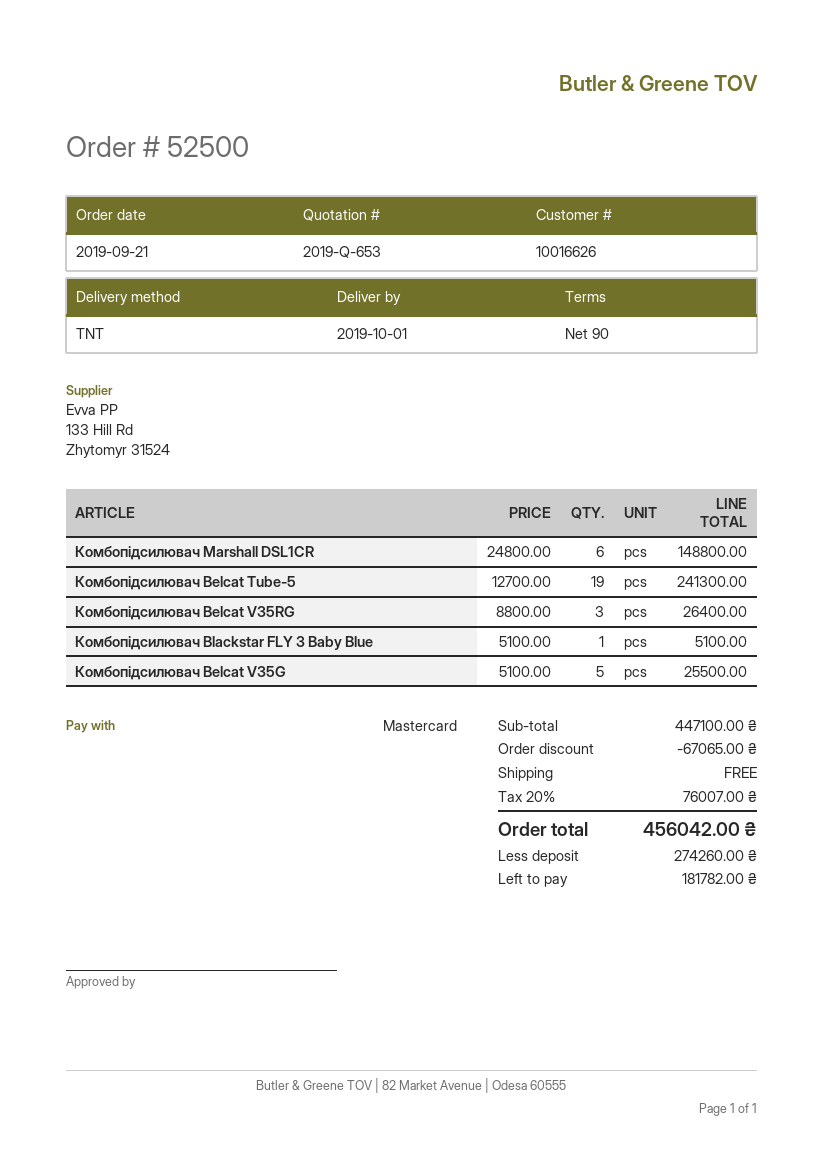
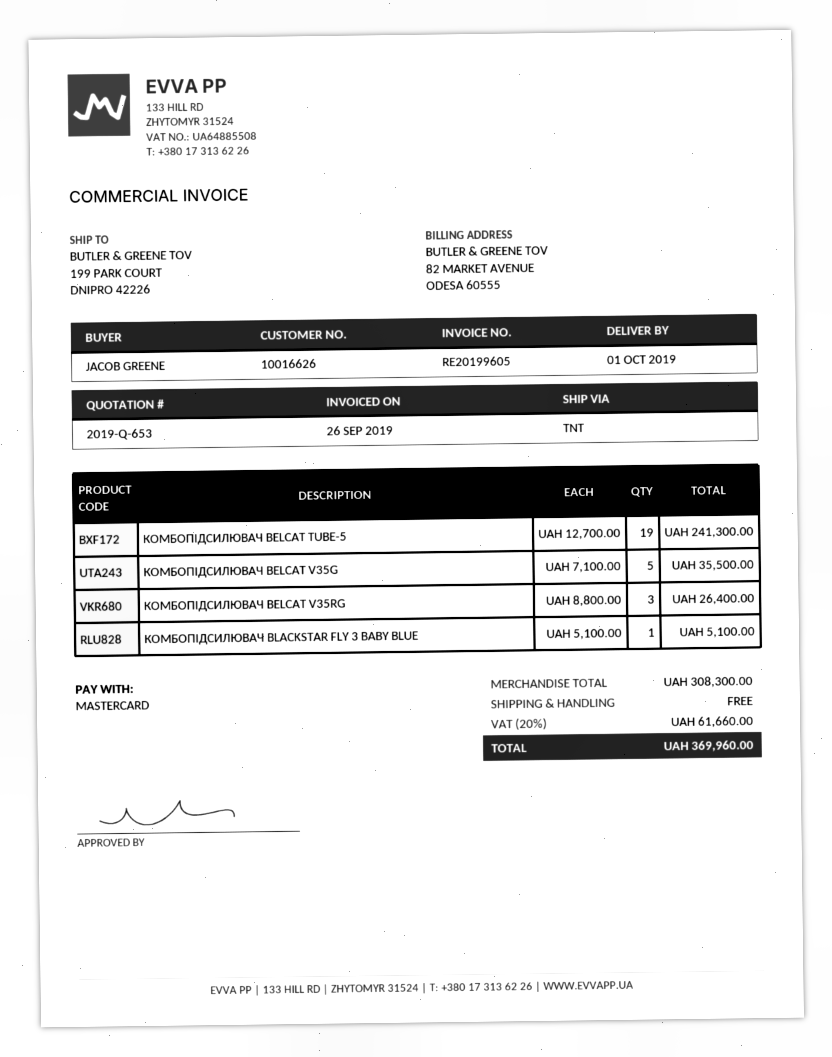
Комбопідсилювач Marshall DSL1CR: 6 x 24800.00 = 148800.00 -> none
Комбопідсилювач Belcat V35G: 5 x 5100.00 = 25500.00 -> 5 x 7100.00 = 35500.00
subtotal: 447100.00 -> 308300.00
discount: 67065.00 -> none
tax: 20% = 76007.00 -> 20% = 61660.00
total: 456042.00 -> 369960.00

